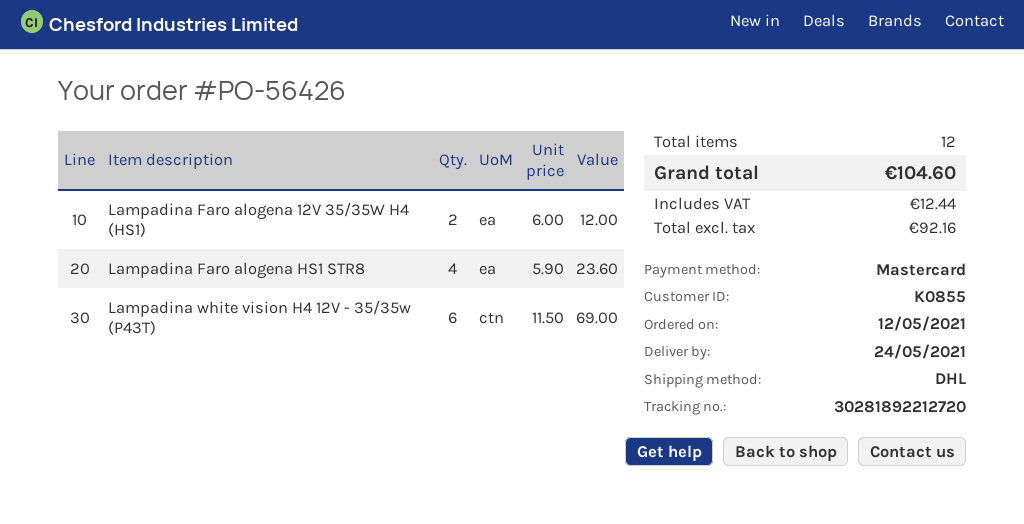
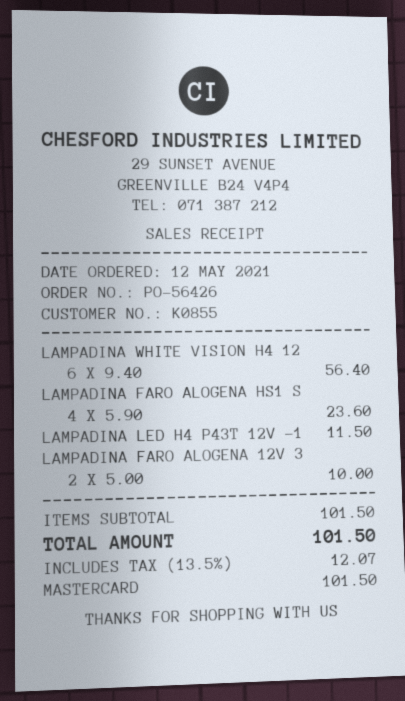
Lampadina Faro alogena 12V 35/35W H4 (HS1): 2 x 6.00 = 12.00 -> 2 x 5.00 = 10.00
Lampadina white vision H4 12V - 35/35w (P43T): 6 x 11.50 = 69.00 -> 6 x 9.40 = 56.40
LAMPADINA LED H4 P43T 12V -1: none -> 1 x 11.50 = 11.50
tax: 12.44 -> 12.07
total: 104.60 -> 101.50

